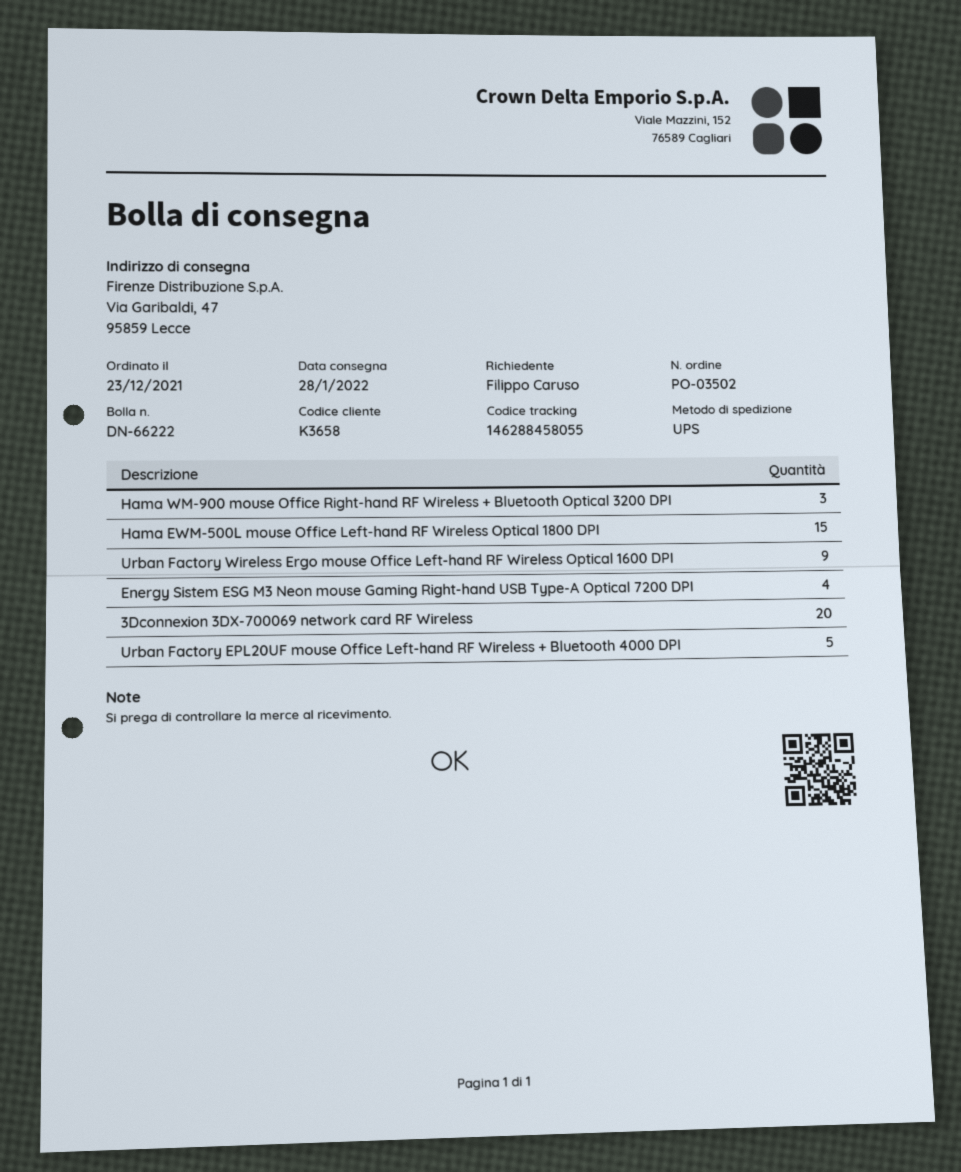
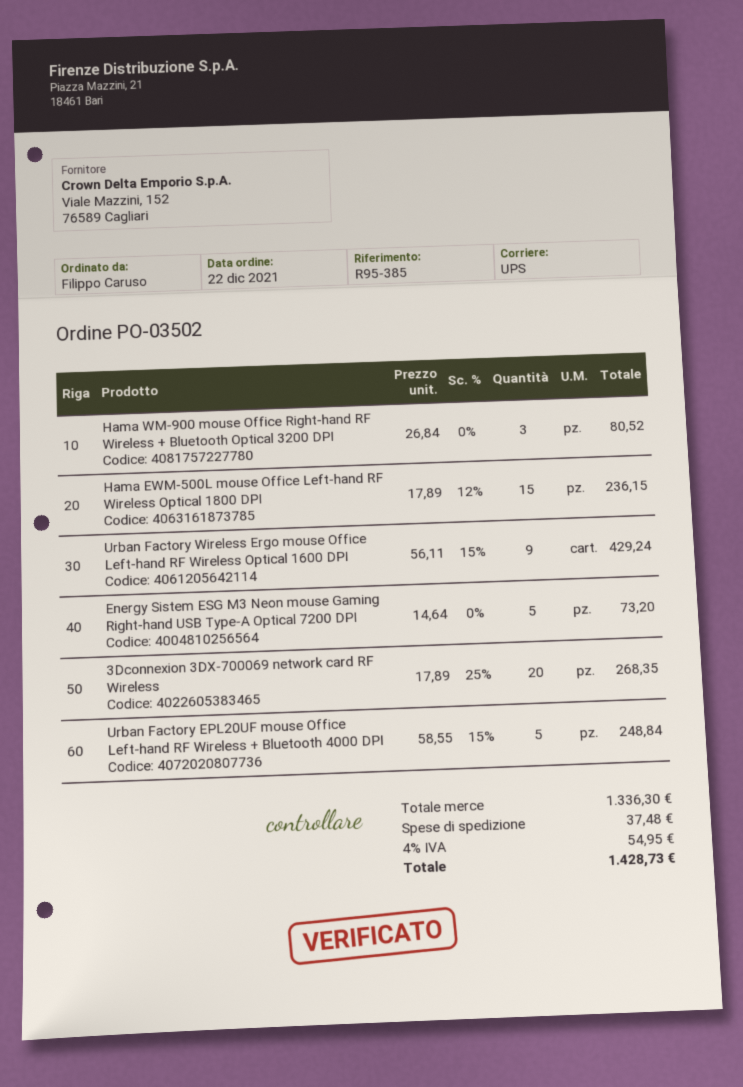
order date: 2021-12-23 -> 2021-12-22
Energy Sistem ESG M3 Neon mouse Gaming Right-hand USB Type-A Optical 7200 DPI: 4 -> 5

